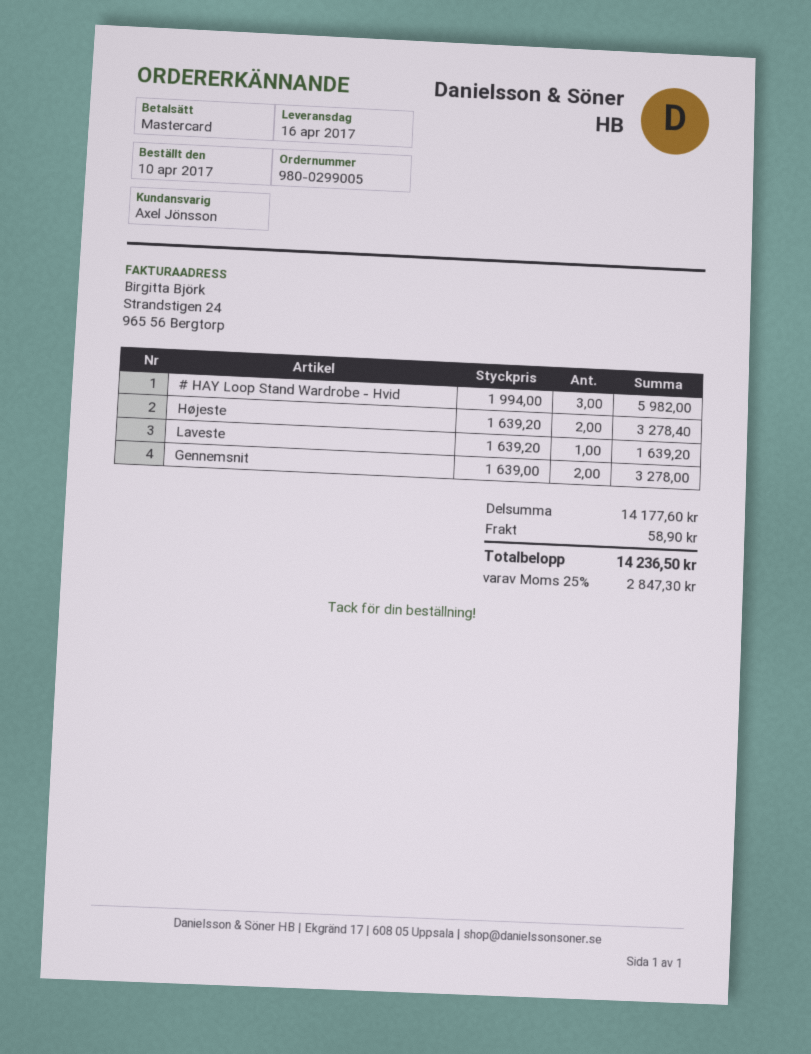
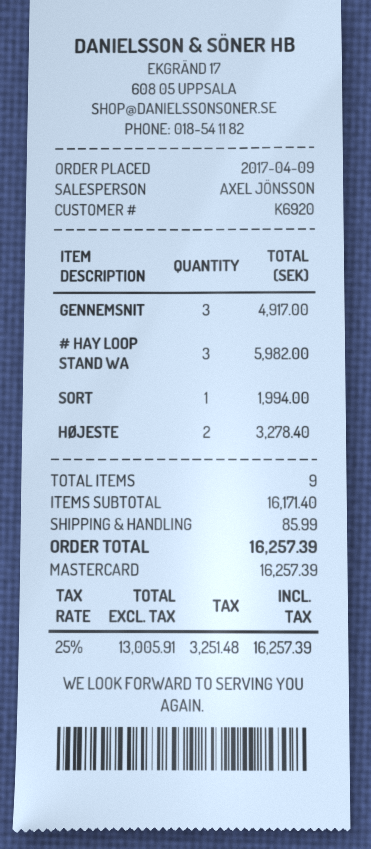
order date: 2017-04-10 -> 2017-04-09
Laveste: 1 for 1639.20 -> none
Gennemsnit: 2 for 3278.00 -> 3 for 4917.00
SORT: none -> 1 for 1994.00
subtotal: 14177.60 -> 16171.40
shipping: 58.90 -> 85.99
tax: 25% = 2847.30 -> 25% = 3251.48
total: 14236.50 -> 16257.39

